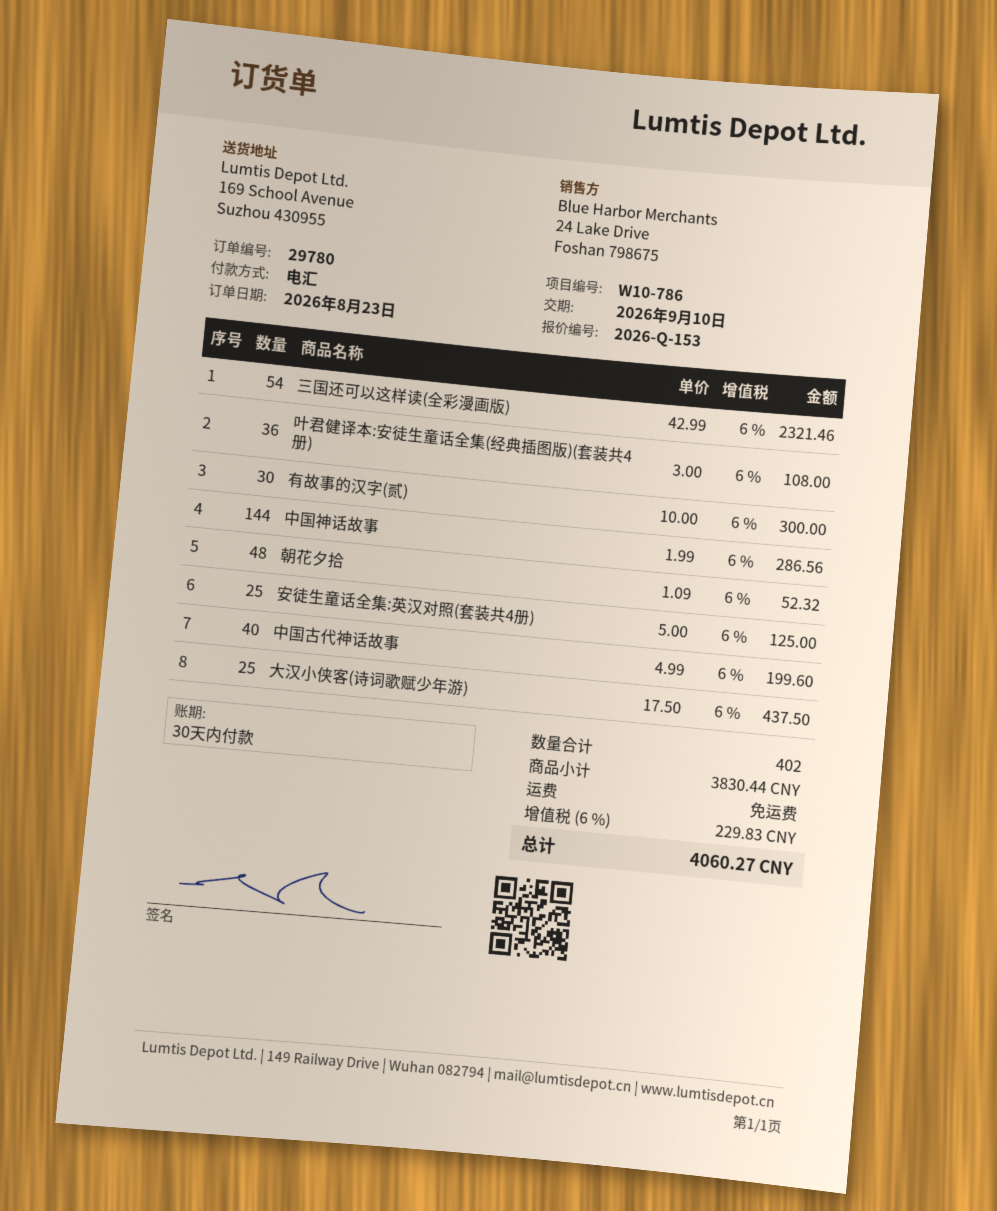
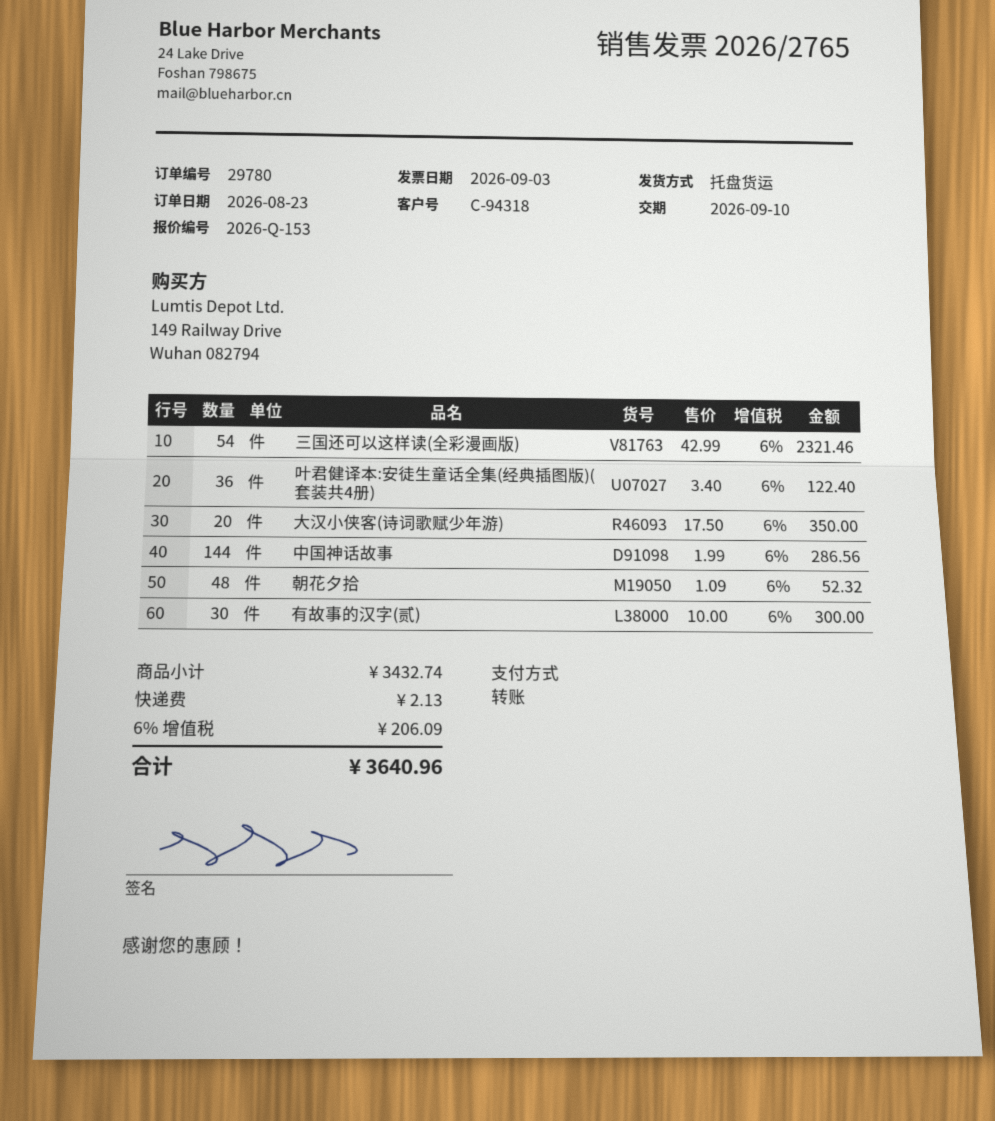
叶君健译本:安徒生童话全集(经典插图版)(套装共4册): 36 x 3.00 = 108.00 -> 36 x 3.40 = 122.40
安徒生童话全集:英汉对照(套装共4册): 25 x 5.00 = 125.00 -> none
中国古代神话故事: 40 x 4.99 = 199.60 -> none
大汉小侠客(诗词歌赋少年游): 25 x 17.50 = 437.50 -> 20 x 17.50 = 350.00
subtotal: 3830.44 -> 3432.74
shipping: 0.00 -> 2.13
tax: 6% = 229.83 -> 6% = 206.09
total: 4060.27 -> 3640.96

